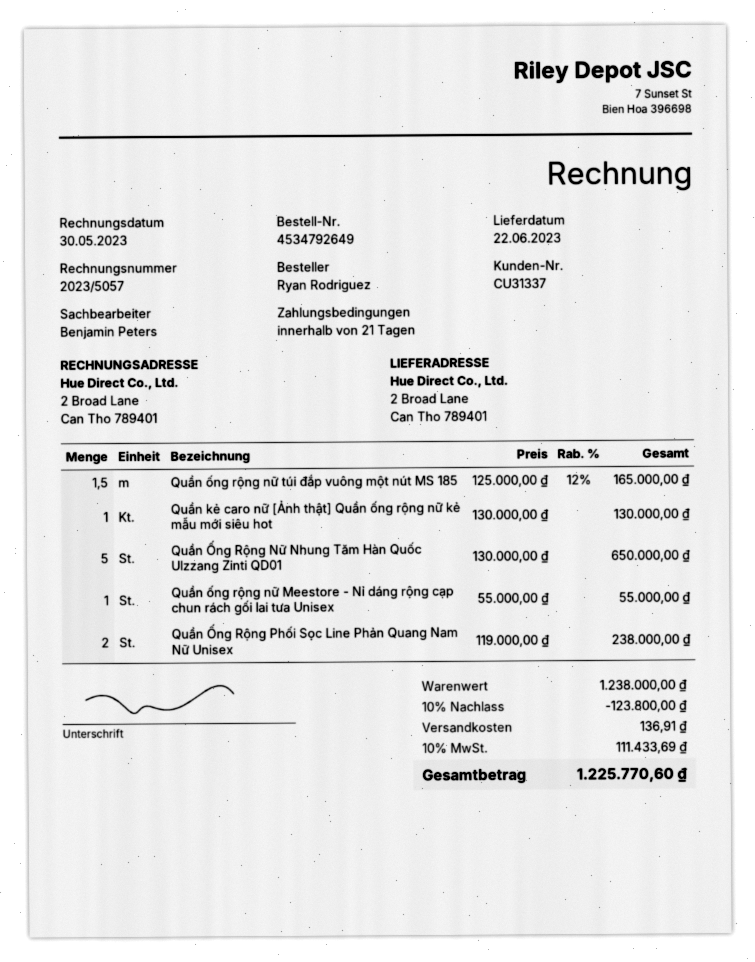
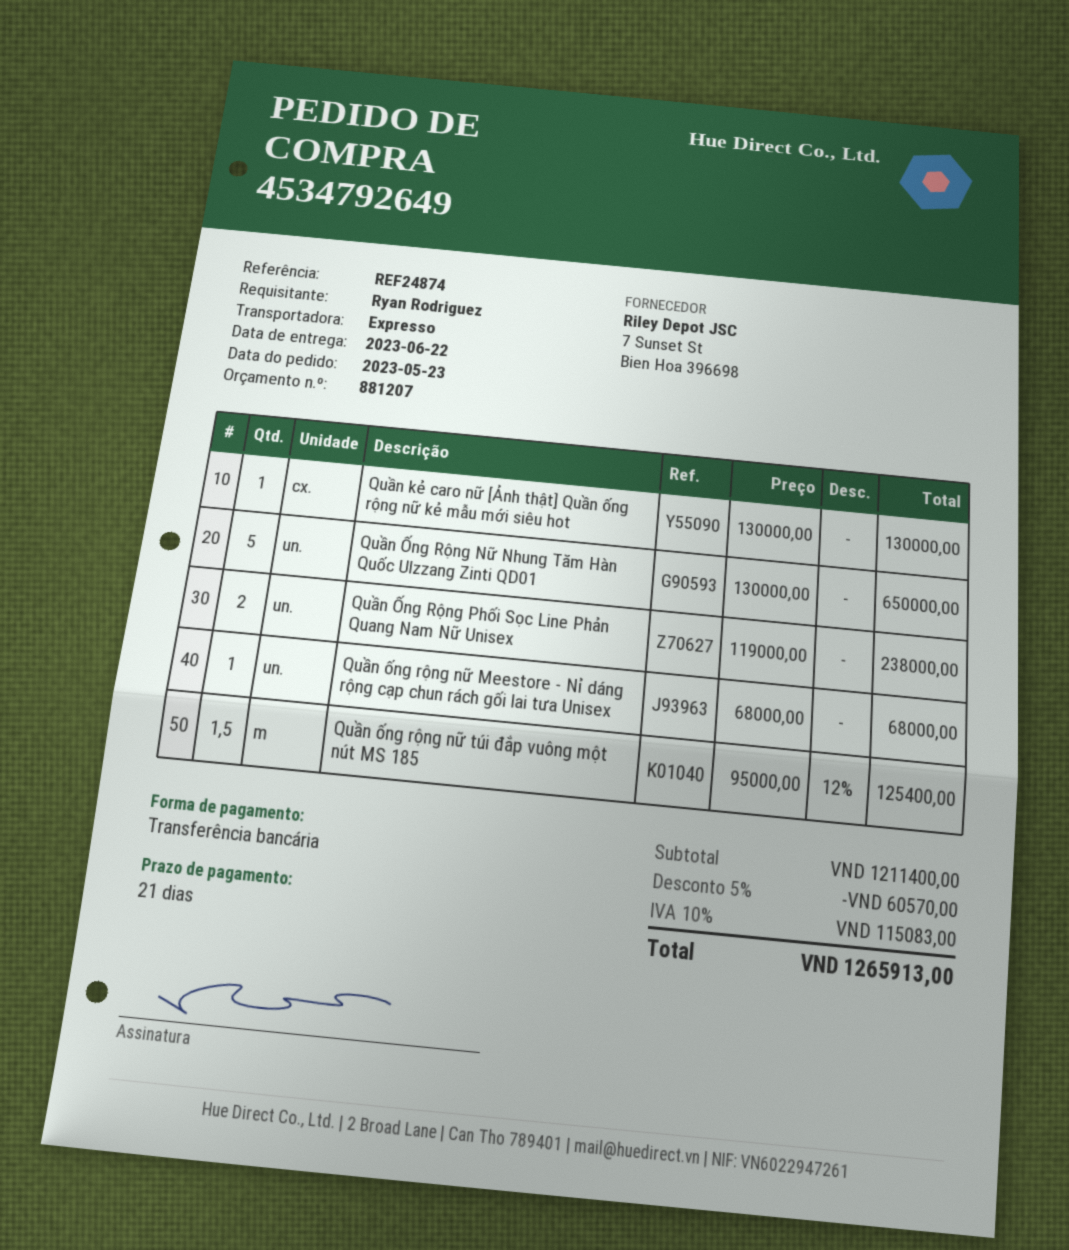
Quần ống rộng nữ túi đắp vuông một nút MS 185: 1.5 x 125000.00 - 12% = 165000.00 -> 1.5 x 95000.00 - 12% = 125400.00
Quần ống rộng nữ Meestore - Nỉ dáng rộng cạp chun rách gối lai tưa Unisex: 1 x 55000.00 = 55000.00 -> 1 x 68000.00 = 68000.00
subtotal: 1238000.00 -> 1211400.00
discount: 10% = 123800.00 -> 5% = 60570.00
shipping: 136.91 -> none
tax: 10% = 111433.69 -> 10% = 115083.00
total: 1225770.60 -> 1265913.00

